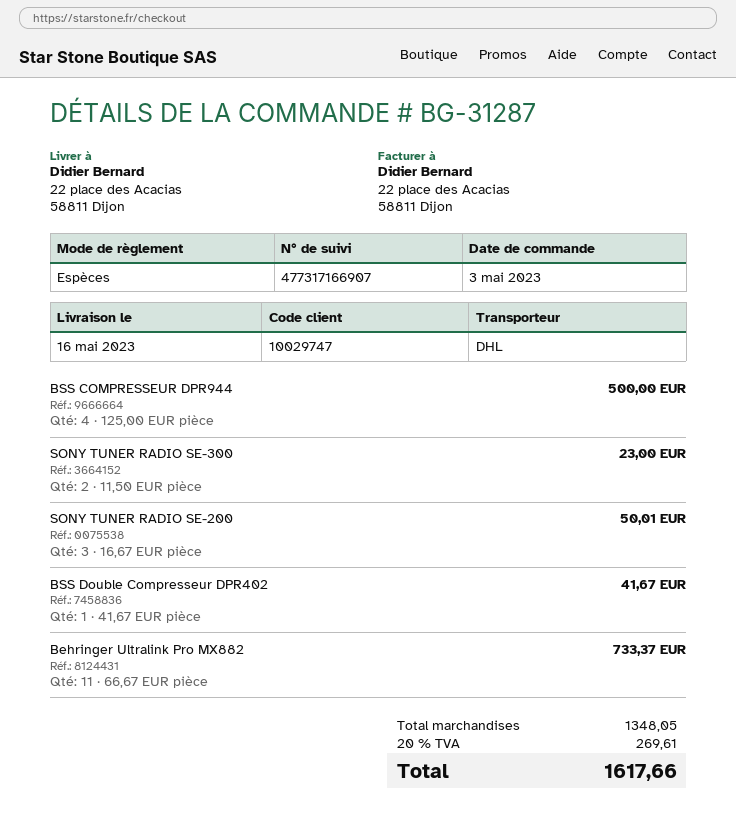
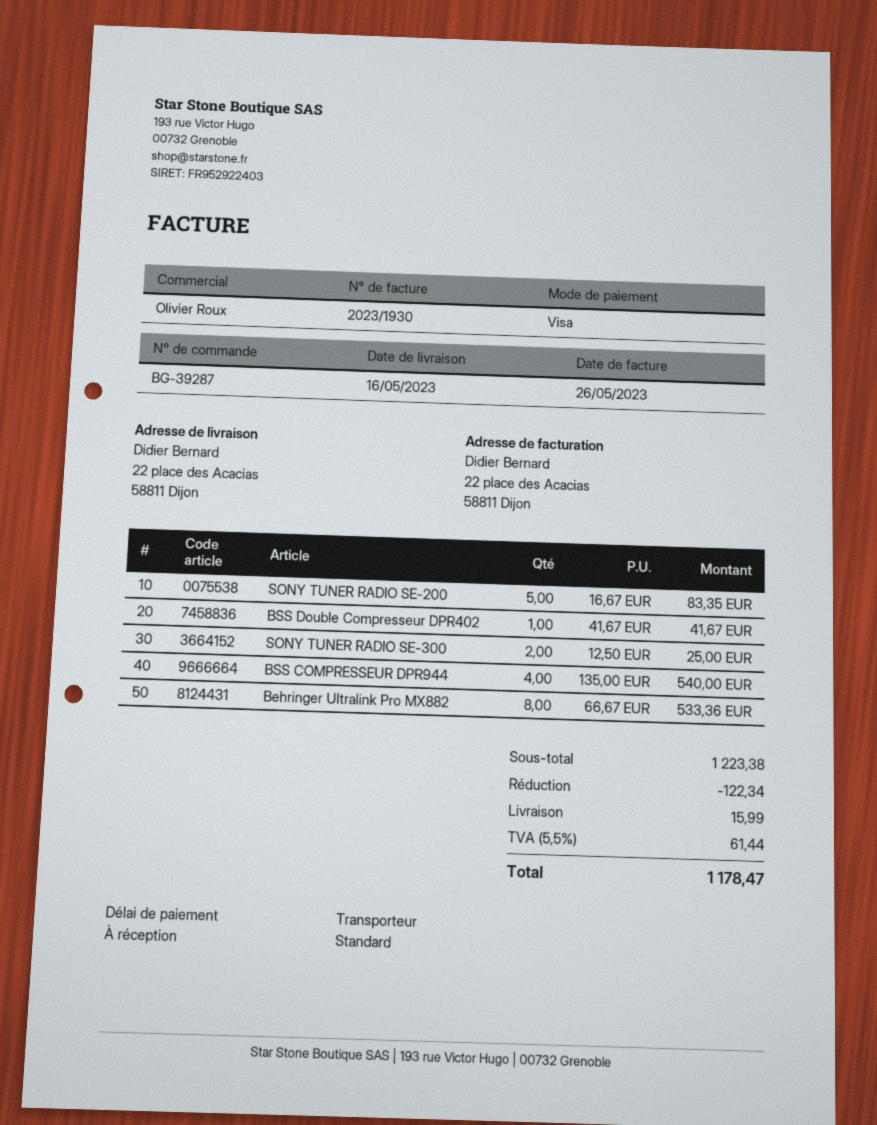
order number: BG-31287 -> BG-39287
payment method: cash -> Visa
shipping method: DHL -> standard
BSS COMPRESSEUR DPR944: 4 x 125.00 = 500.00 -> 4 x 135.00 = 540.00
SONY TUNER RADIO SE-300: 2 x 11.50 = 23.00 -> 2 x 12.50 = 25.00
SONY TUNER RADIO SE-200: 3 x 16.67 = 50.01 -> 5 x 16.67 = 83.35
Behringer Ultralink Pro MX882: 11 x 66.67 = 733.37 -> 8 x 66.67 = 533.36
subtotal: 1348.05 -> 1223.38
discount: none -> 122.34
shipping: none -> 15.99
tax: 20% = 269.61 -> 5.5% = 61.44
total: 1617.66 -> 1178.47

